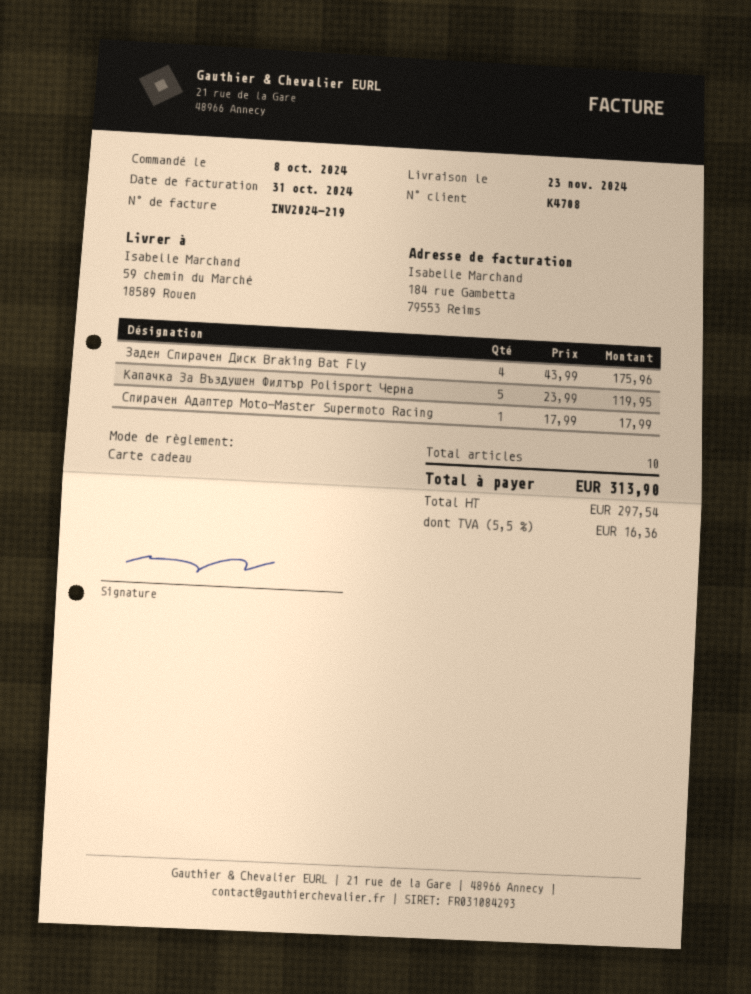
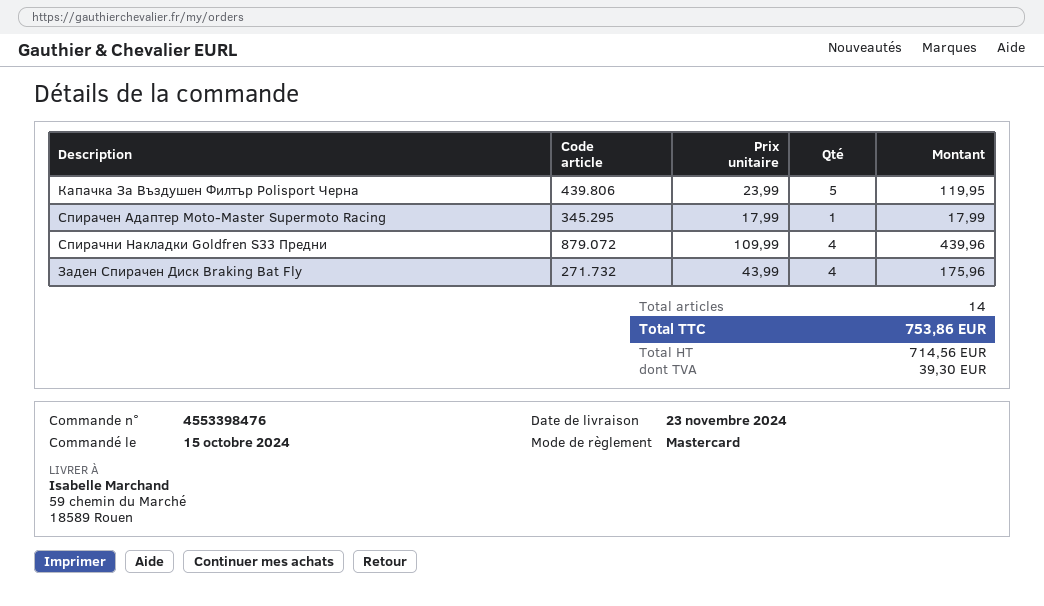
order date: 2024-10-08 -> 2024-10-15
payment method: gift card -> Mastercard
Спирачни Накладки Goldfren S33 Предни: none -> 4 x 109.99 = 439.96
total quantity: 10 -> 14
net: 297.54 -> 714.56
tax: 16.36 -> 39.30
total: 313.90 -> 753.86

